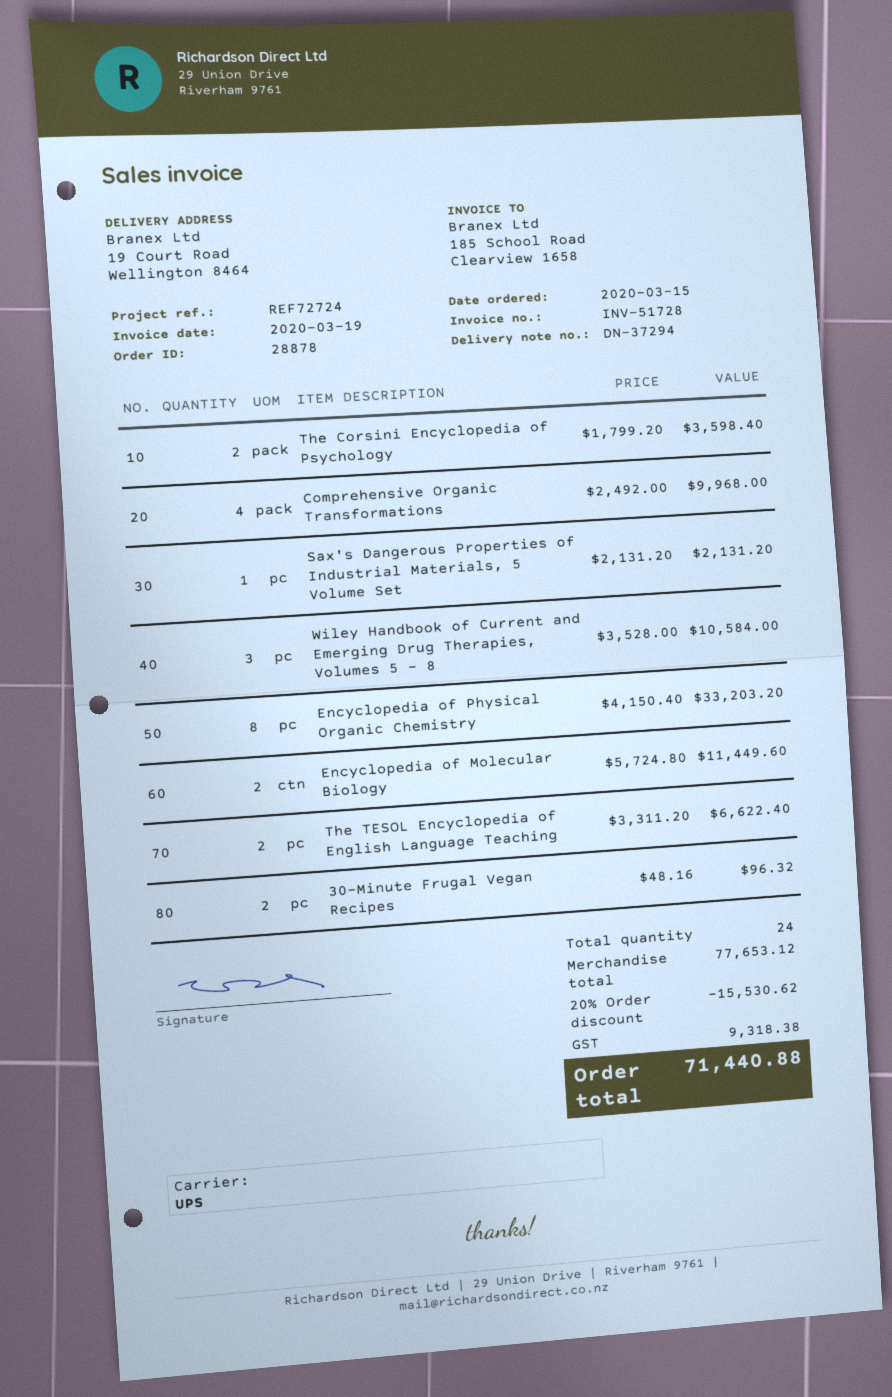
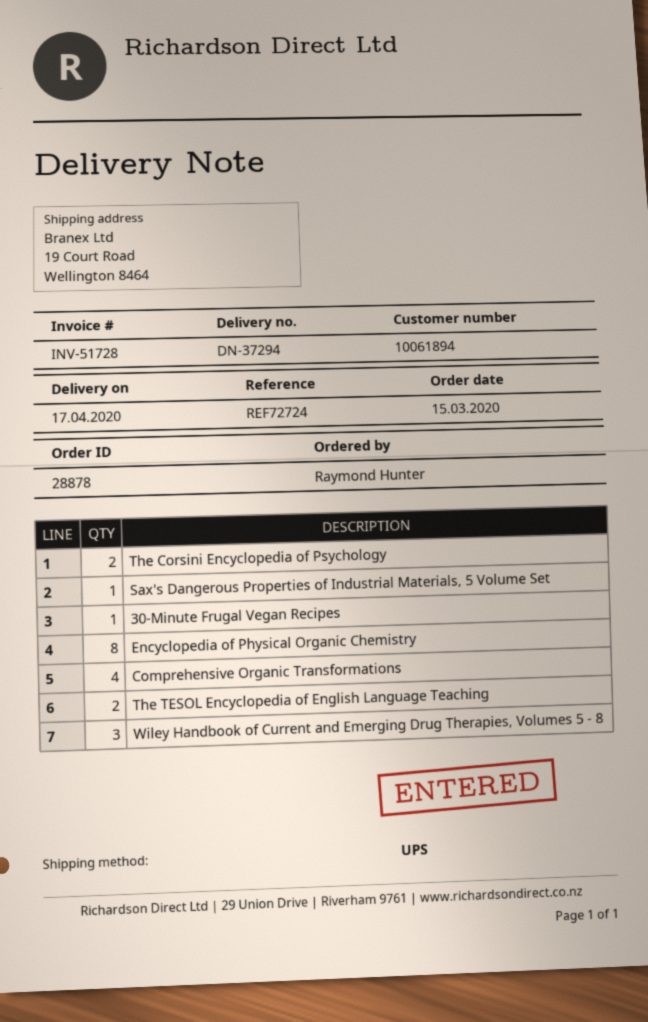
Encyclopedia of Molecular Biology: 2 -> none
30-Minute Frugal Vegan Recipes: 2 -> 1

